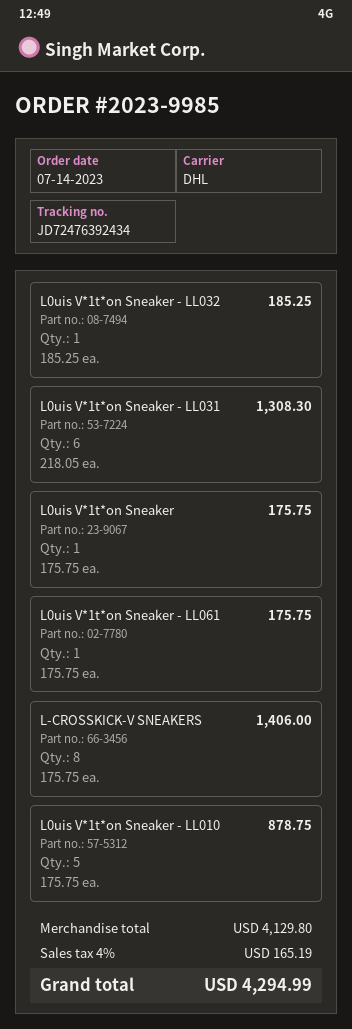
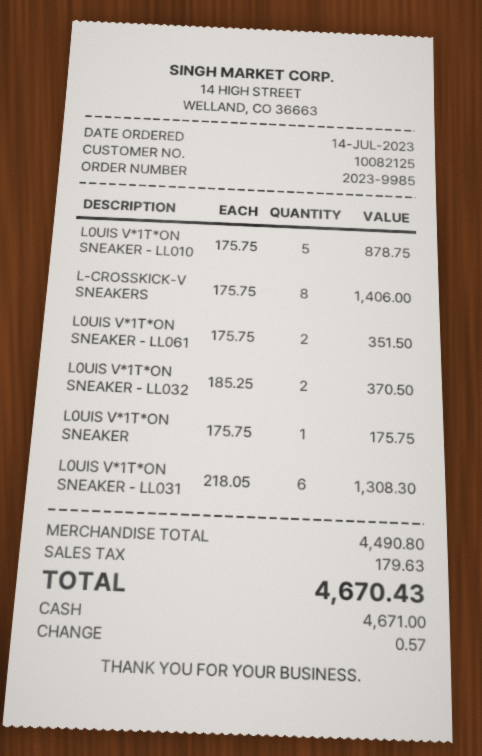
L0uis V*1t*on Sneaker - LL032: 1 x 185.25 = 185.25 -> 2 x 185.25 = 370.50
L0uis V*1t*on Sneaker - LL061: 1 x 175.75 = 175.75 -> 2 x 175.75 = 351.50
subtotal: 4129.80 -> 4490.80
tax: 165.19 -> 179.63
total: 4294.99 -> 4670.43

